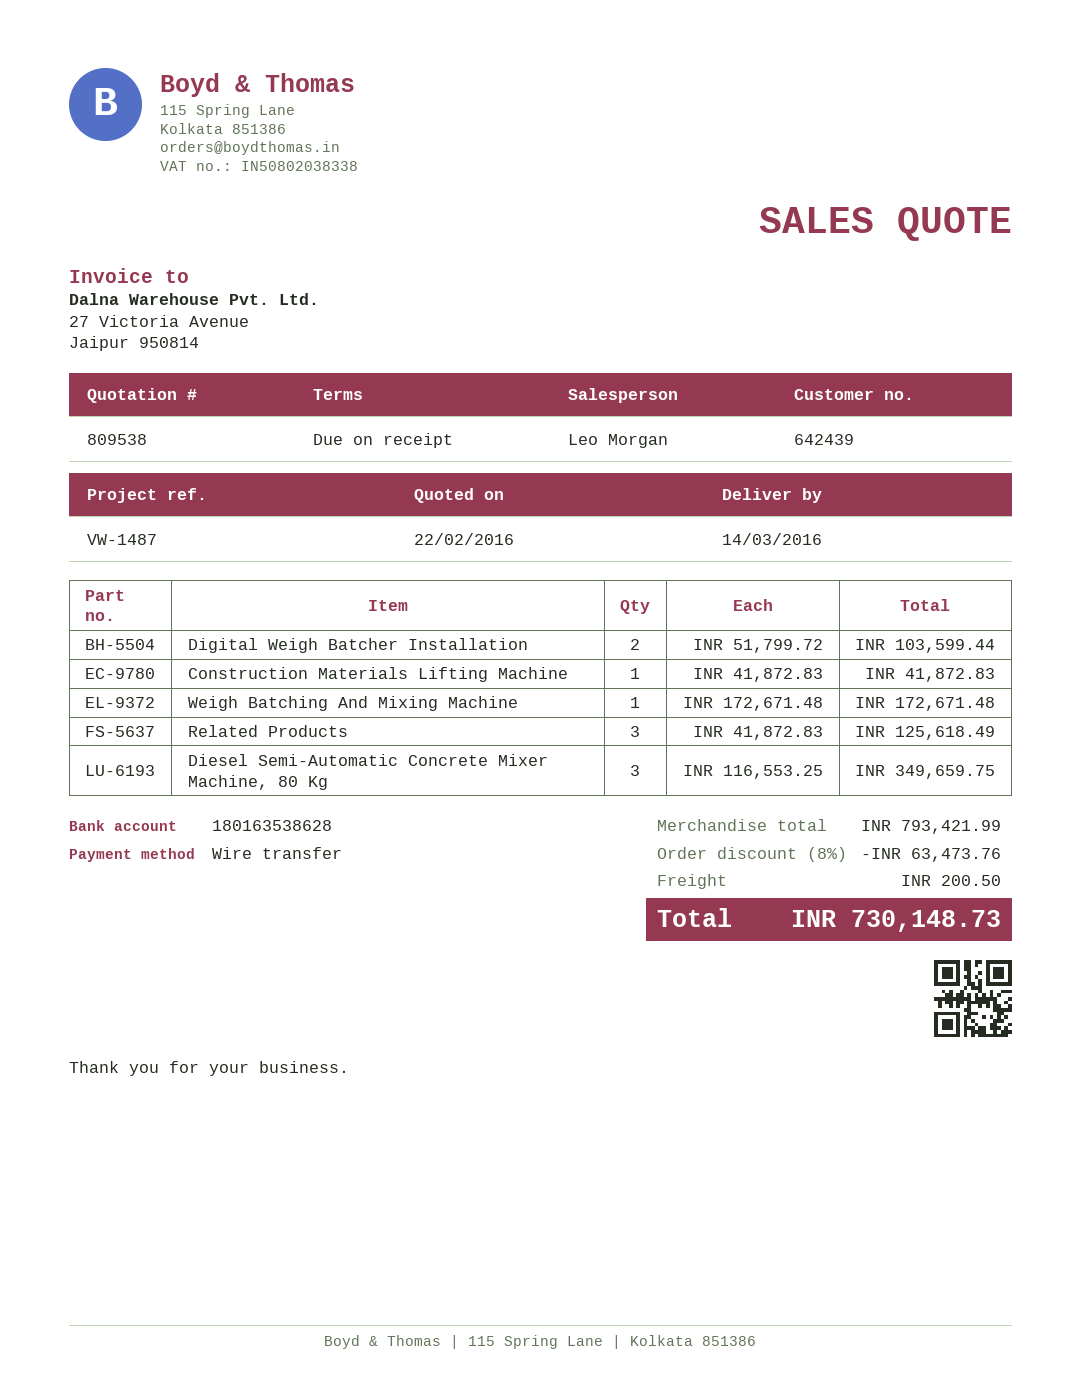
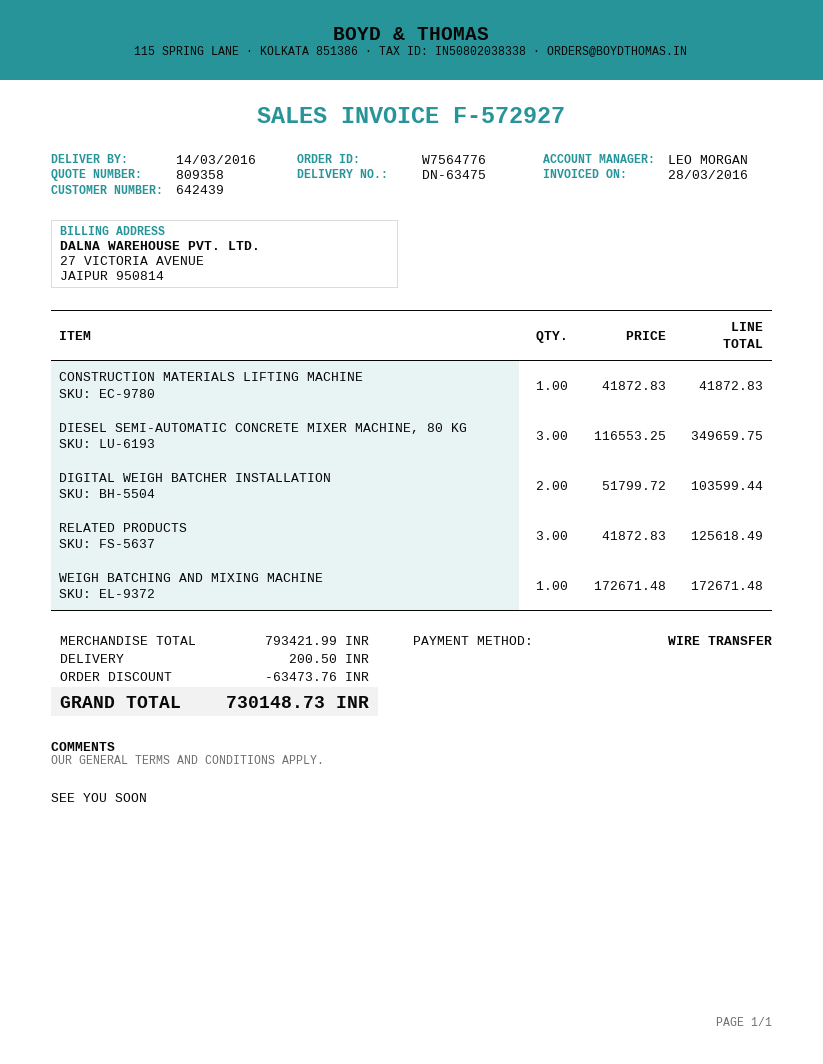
quote number: 809538 -> 809358

